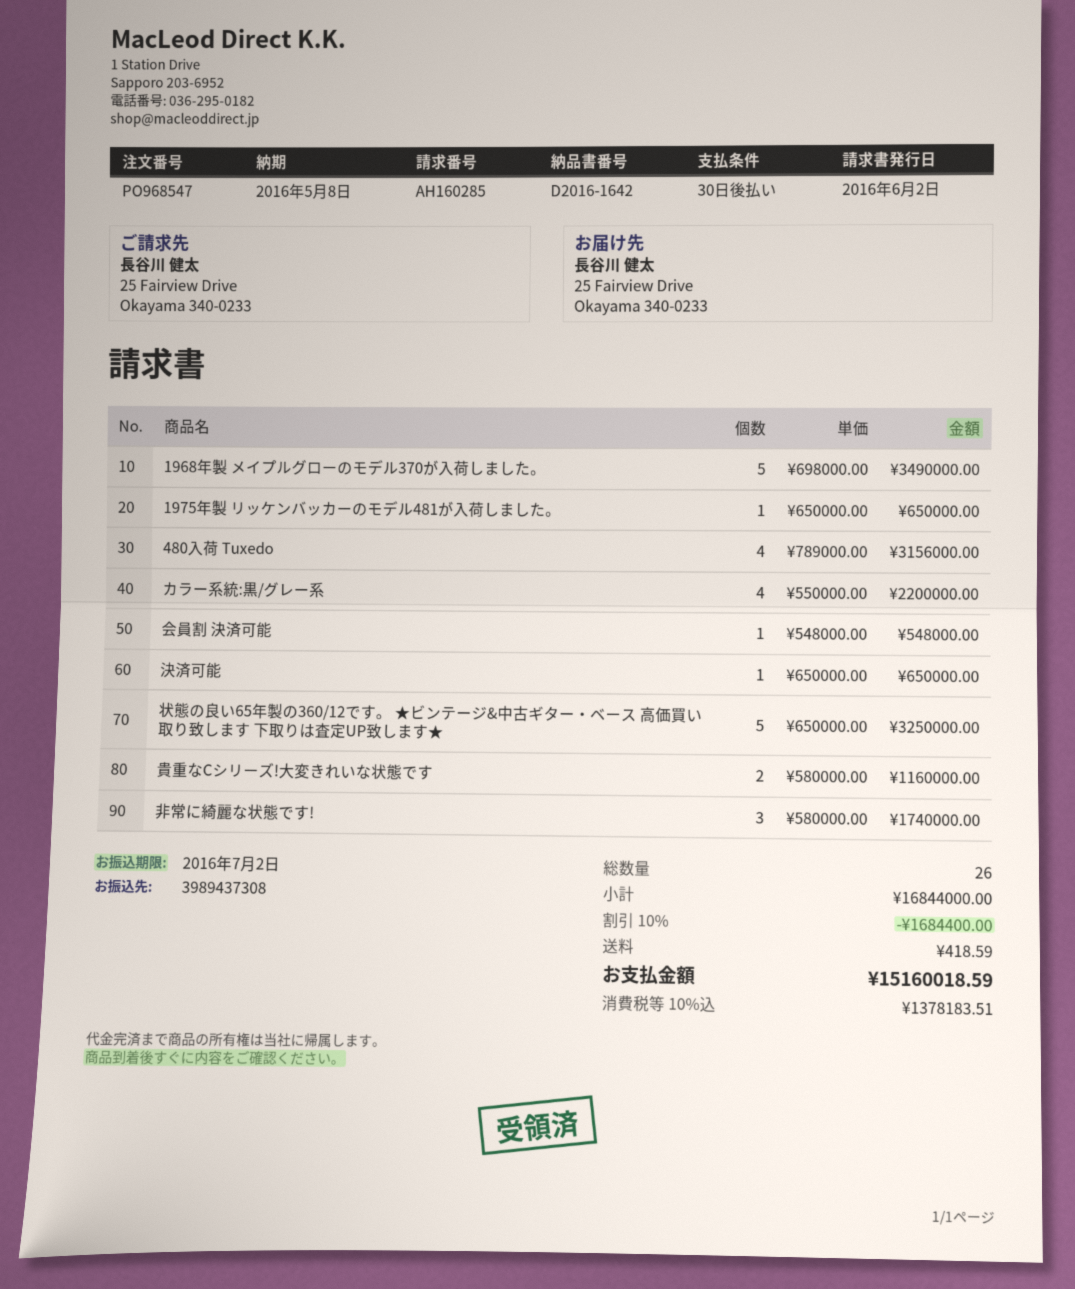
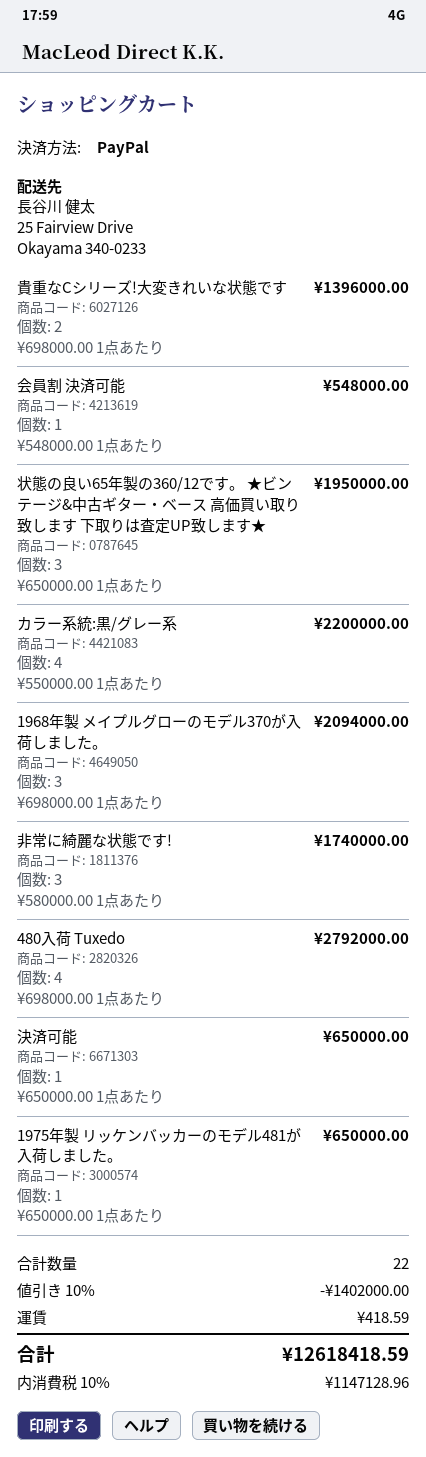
1968年製 メイプルグローのモデル370が入荷しました。: 5 x 698000.00 = 3490000.00 -> 3 x 698000.00 = 2094000.00
480入荷 Tuxedo: 4 x 789000.00 = 3156000.00 -> 4 x 698000.00 = 2792000.00
状態の良い65年製の360/12です。 ★ビンテージ&中古ギター・ベース 高価買い取り致します 下取りは査定UP致します★: 5 x 650000.00 = 3250000.00 -> 3 x 650000.00 = 1950000.00
貴重なCシリーズ!大変きれいな状態です: 2 x 580000.00 = 1160000.00 -> 2 x 698000.00 = 1396000.00
total quantity: 26 -> 22
discount: 10% = 1684400.00 -> 10% = 1402000.00
tax: 10% = 1378183.51 -> 10% = 1147128.96
total: 15160018.59 -> 12618418.59

